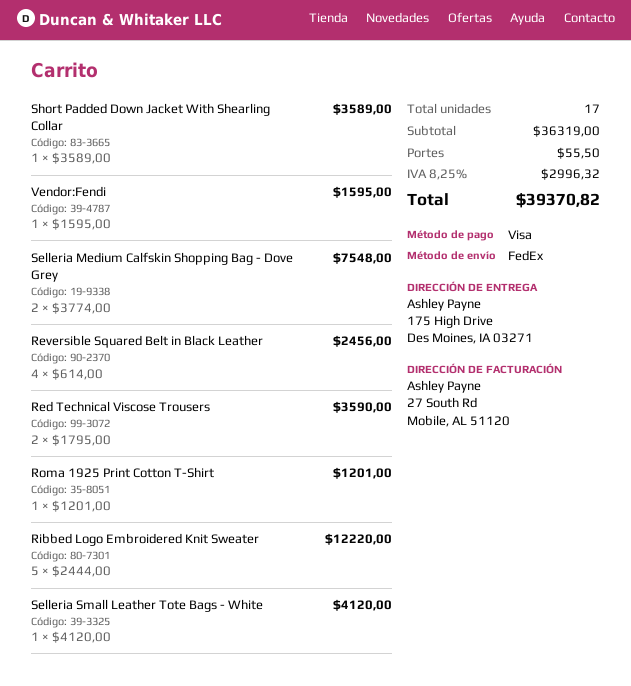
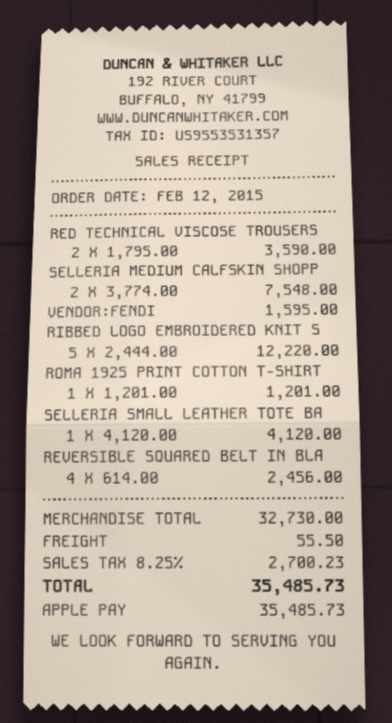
payment method: Visa -> Apple Pay
Short Padded Down Jacket With Shearling Collar: 1 x 3589.00 = 3589.00 -> none
subtotal: 36319.00 -> 32730.00
tax: 8.25% = 2996.32 -> 8.25% = 2700.23
total: 39370.82 -> 35485.73

